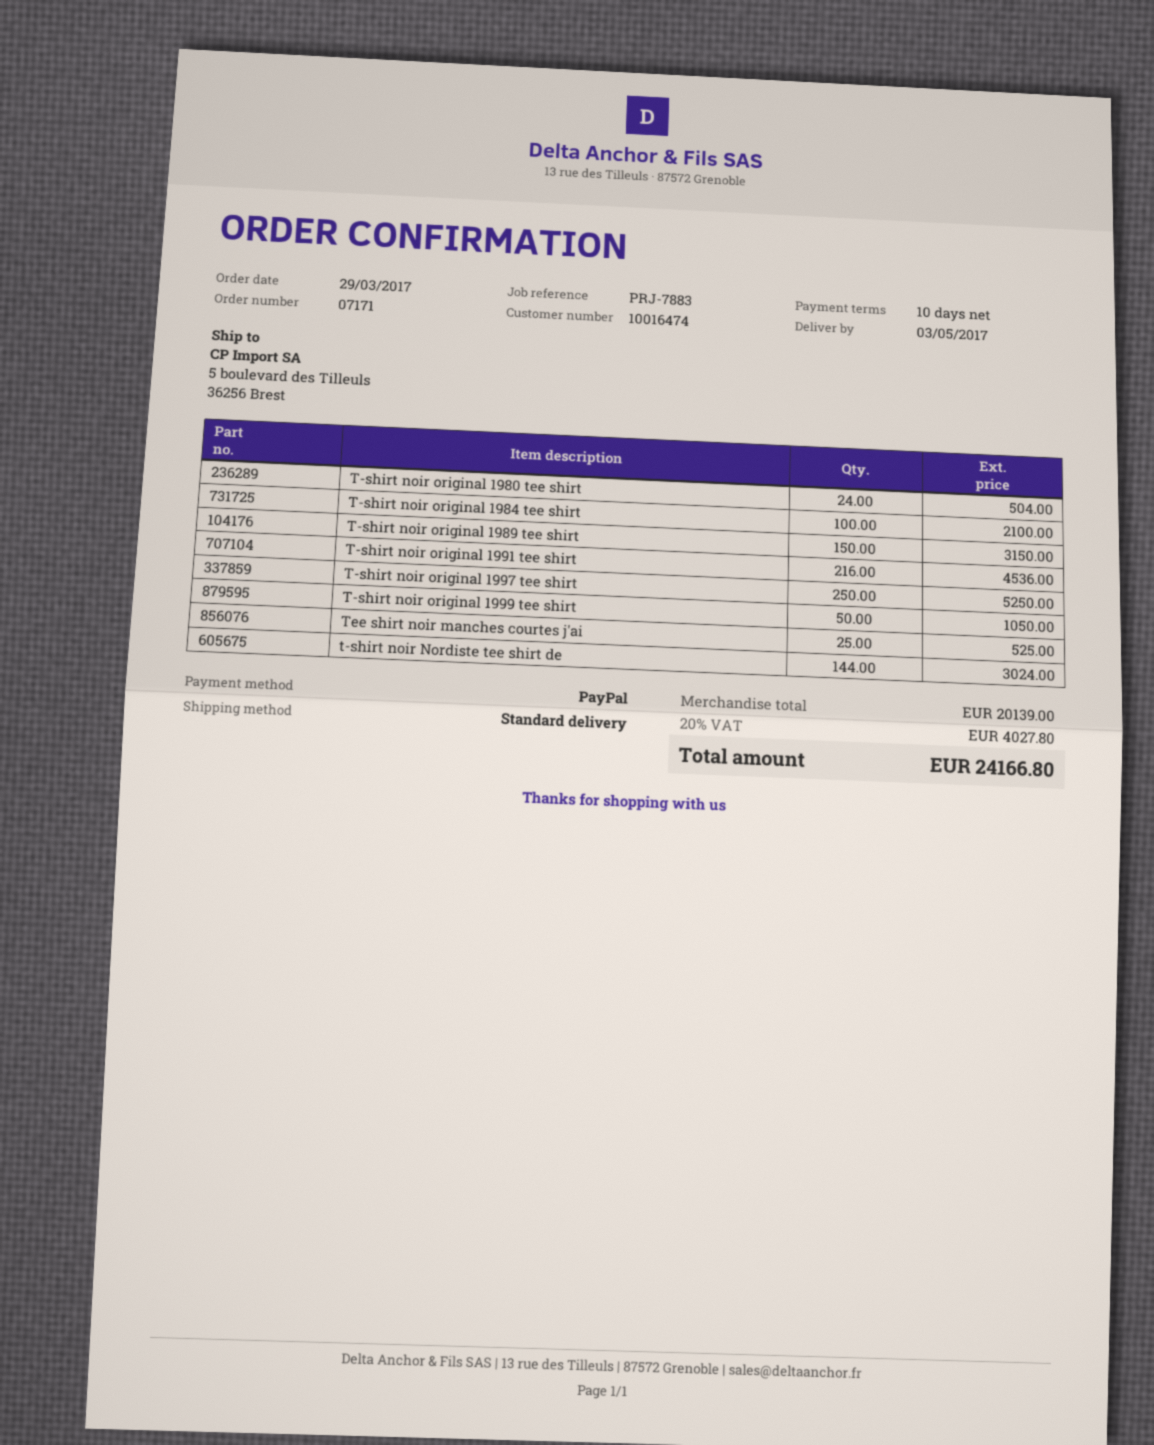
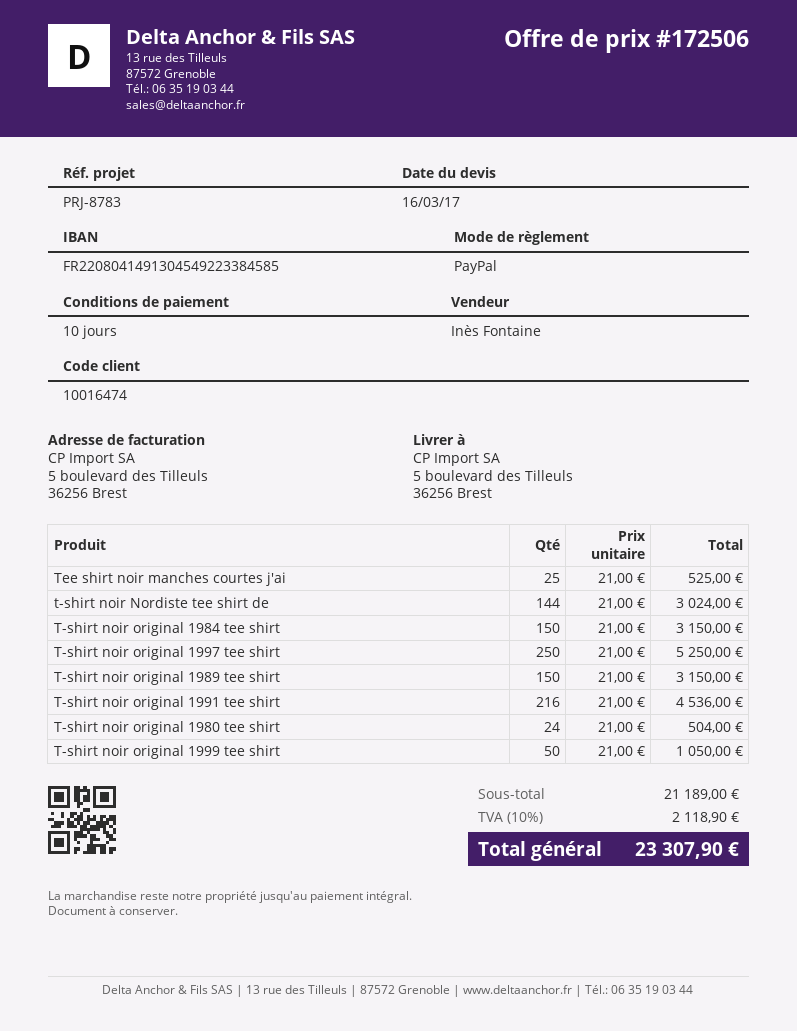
reference: PRJ-7883 -> PRJ-8783
T-shirt noir original 1984 tee shirt: 100 for 2100.00 -> 150 for 3150.00
subtotal: 20139.00 -> 21189.00
tax: 20% = 4027.80 -> 10% = 2118.90
total: 24166.80 -> 23307.90

